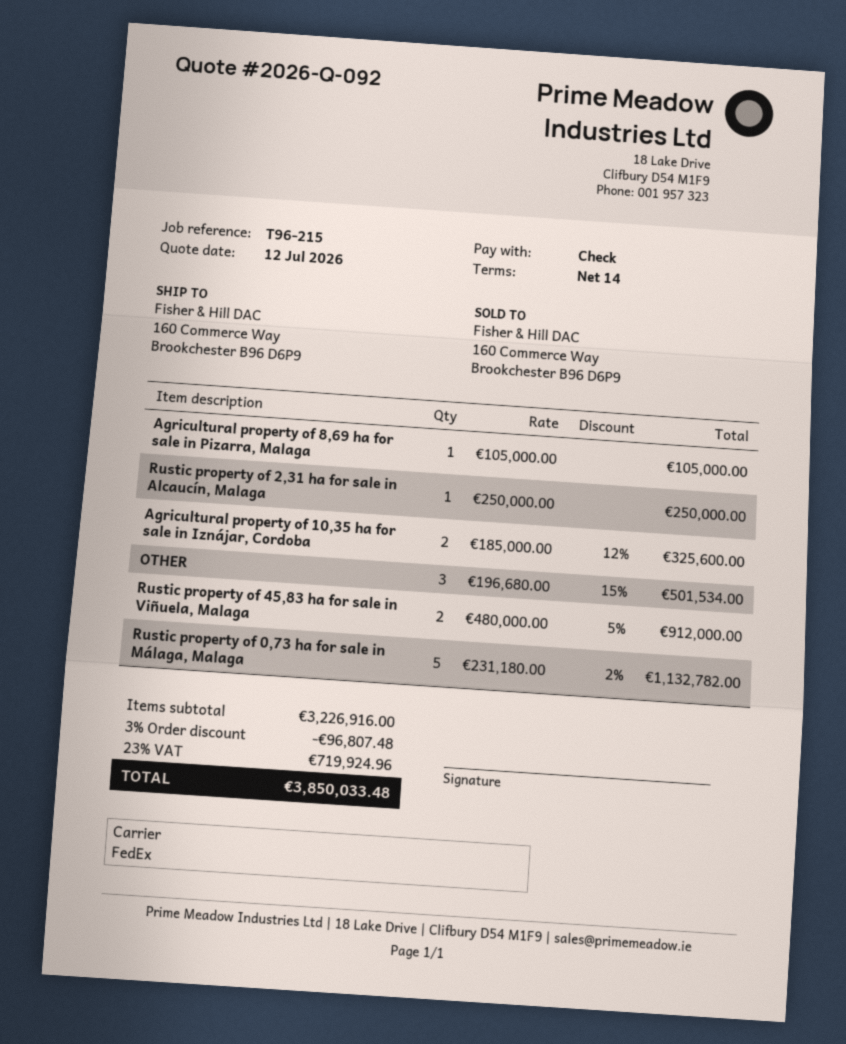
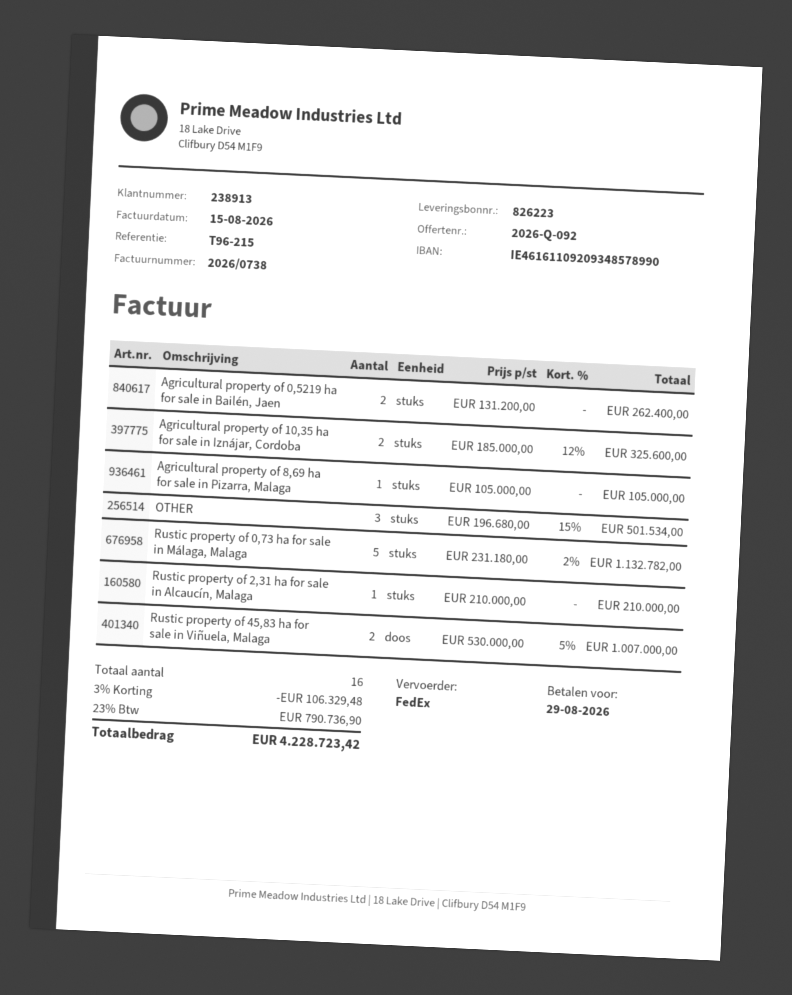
Rustic property of 2,31 ha for sale in Alcaucín, Malaga: 1 x 250000.00 = 250000.00 -> 1 x 210000.00 = 210000.00
Rustic property of 45,83 ha for sale in Viñuela, Malaga: 2 x 480000.00 - 5% = 912000.00 -> 2 x 530000.00 - 5% = 1007000.00
Agricultural property of 0,5219 ha for sale in Bailén, Jaen: none -> 2 x 131200.00 = 262400.00
discount: 3% = 96807.48 -> 3% = 106329.48
tax: 23% = 719924.96 -> 23% = 790736.90
total: 3850033.48 -> 4228723.42

